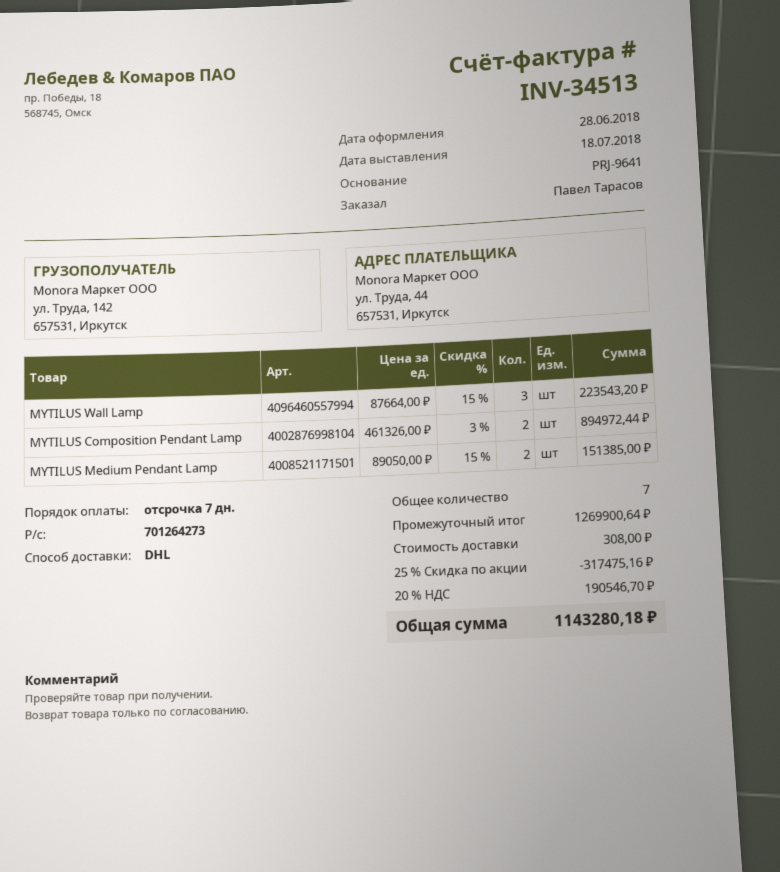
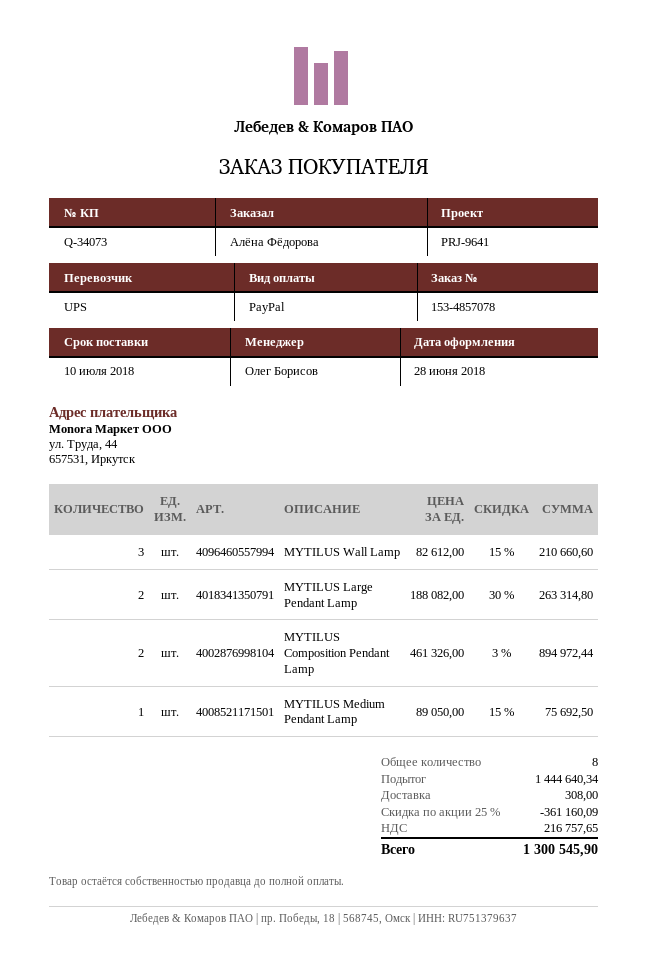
ordered by: Павел Тарасов -> Алёна Фёдорова
shipping method: DHL -> UPS
MYTILUS Wall Lamp: 3 x 87664.00 - 15% = 223543.20 -> 3 x 82612.00 - 15% = 210660.60
MYTILUS Medium Pendant Lamp: 2 x 89050.00 - 15% = 151385.00 -> 1 x 89050.00 - 15% = 75692.50
MYTILUS Large Pendant Lamp: none -> 2 x 188082.00 - 30% = 263314.80
total quantity: 7 -> 8
subtotal: 1269900.64 -> 1444640.34
discount: 25% = 317475.16 -> 25% = 361160.09
tax: 190546.70 -> 216757.65
total: 1143280.18 -> 1300545.90

